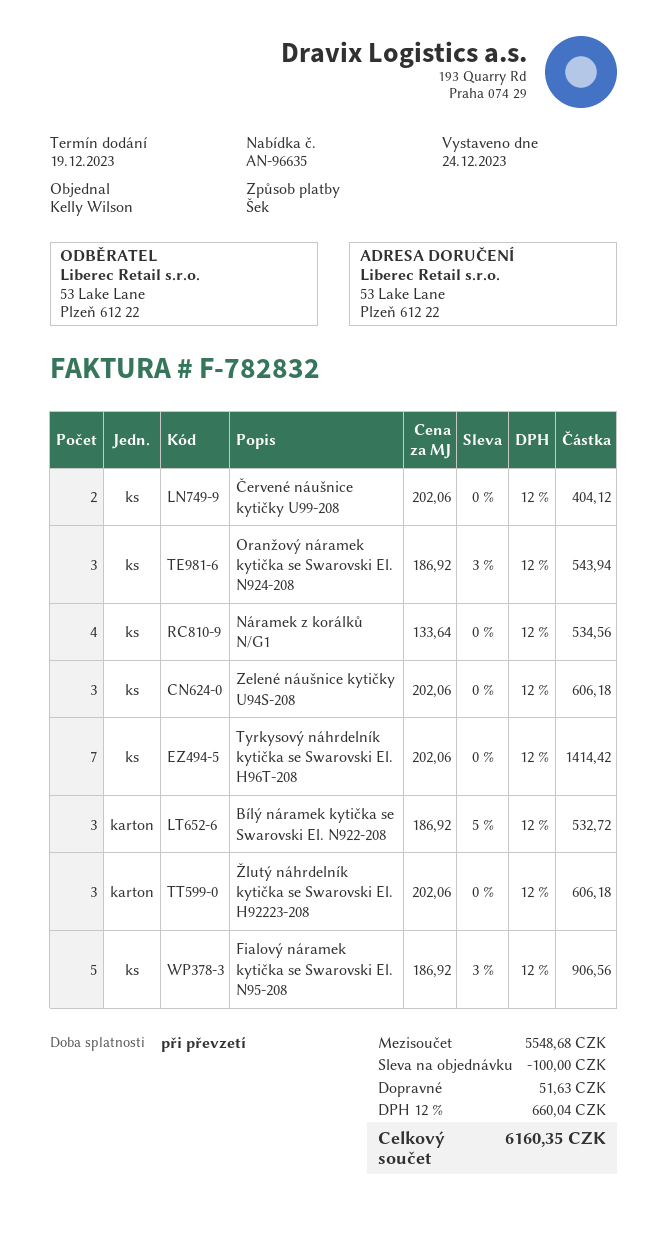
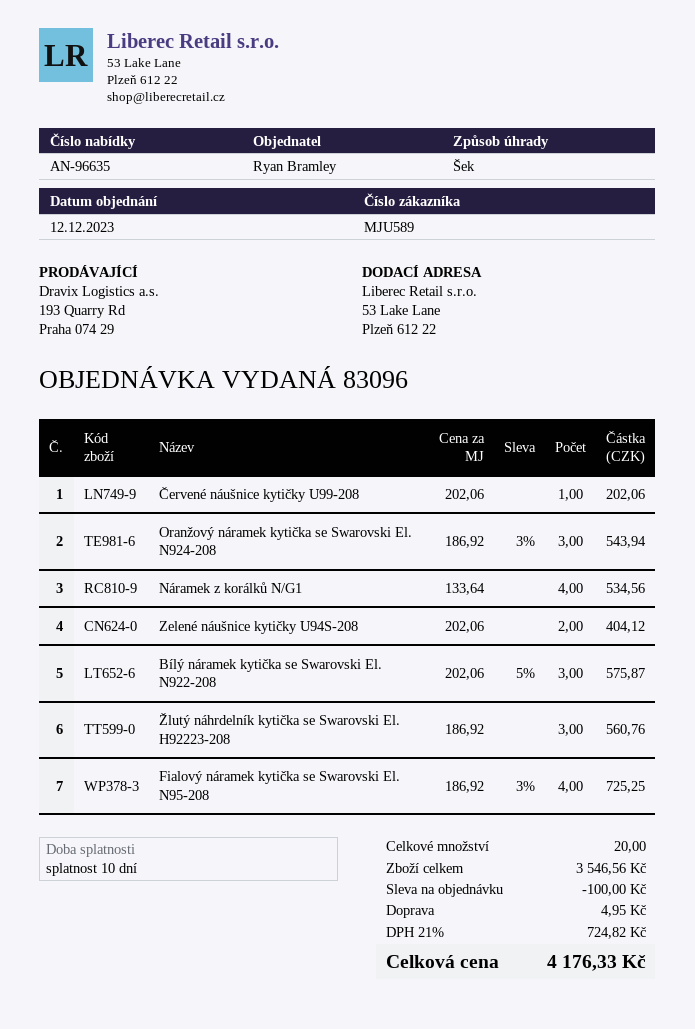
payment terms: on receipt -> 10 days
ordered by: Kelly Wilson -> Ryan Bramley
Červené náušnice kytičky U99-208: 2 x 202.06 = 404.12 -> 1 x 202.06 = 202.06
Zelené náušnice kytičky U94S-208: 3 x 202.06 = 606.18 -> 2 x 202.06 = 404.12
Tyrkysový náhrdelník kytička se Swarovski El. H96T-208: 7 x 202.06 = 1414.42 -> none
Bílý náramek kytička se Swarovski El. N922-208: 3 x 186.92 - 5% = 532.72 -> 3 x 202.06 - 5% = 575.87
Žlutý náhrdelník kytička se Swarovski El. H92223-208: 3 x 202.06 = 606.18 -> 3 x 186.92 = 560.76
Fialový náramek kytička se Swarovski El. N95-208: 5 x 186.92 - 3% = 906.56 -> 4 x 186.92 - 3% = 725.25
subtotal: 5548.68 -> 3546.56
shipping: 51.63 -> 4.95
tax: 12% = 660.04 -> 21% = 724.82
total: 6160.35 -> 4176.33

